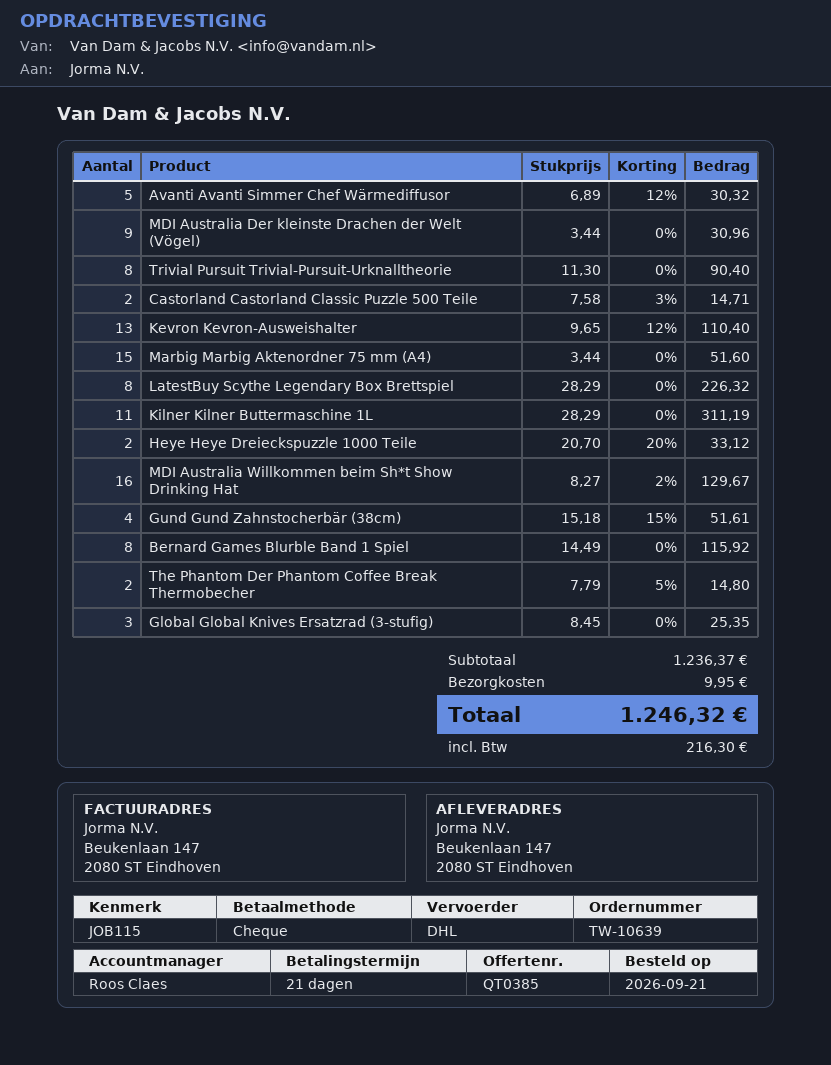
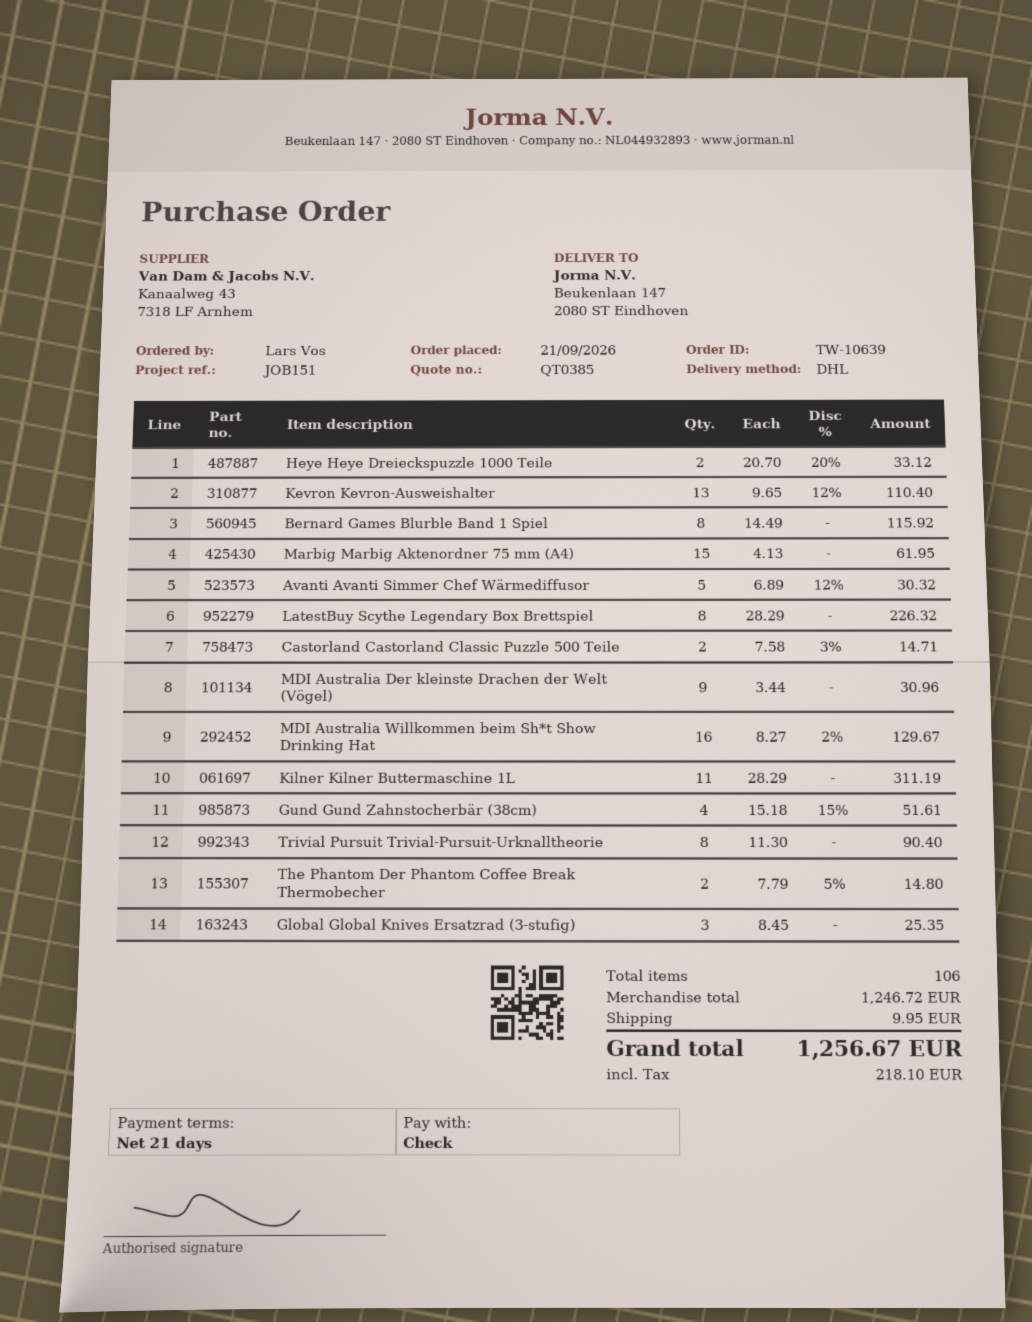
reference: JOB115 -> JOB151
Marbig Marbig Aktenordner 75 mm (A4): 15 x 3.44 = 51.60 -> 15 x 4.13 = 61.95
subtotal: 1236.37 -> 1246.72
tax: 216.30 -> 218.10
total: 1246.32 -> 1256.67

